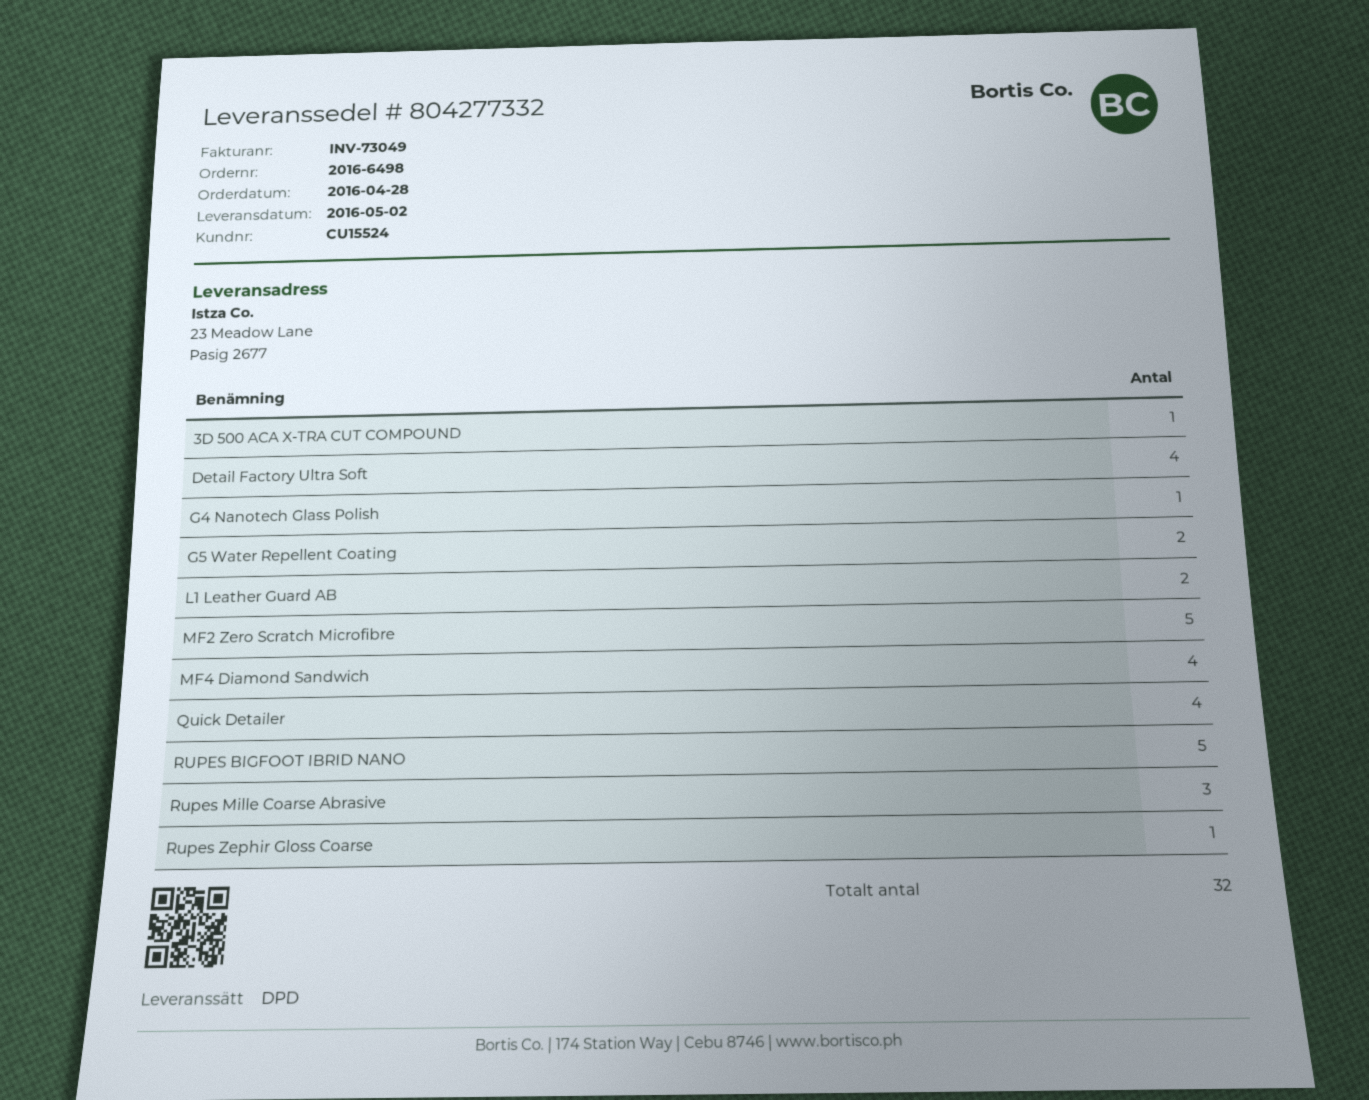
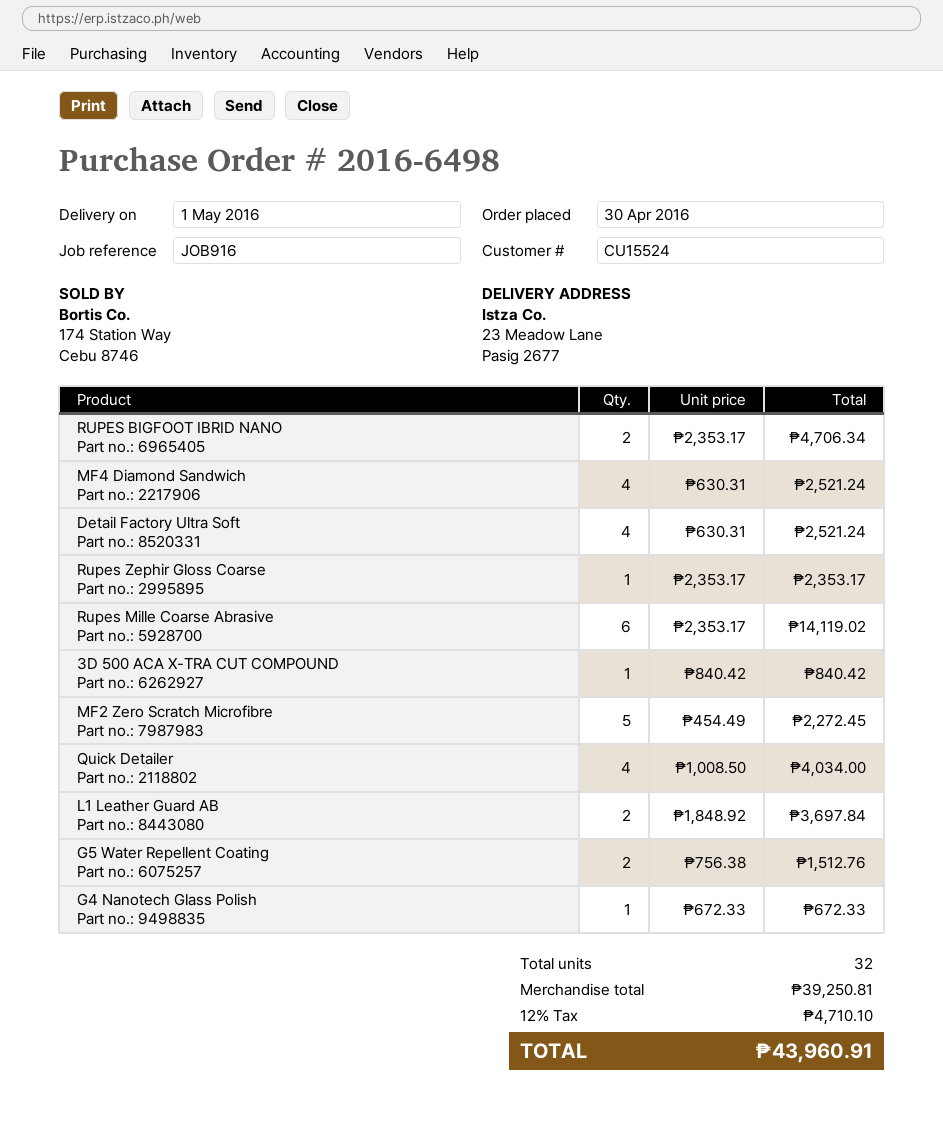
order date: 2016-04-28 -> 2016-04-30
delivery date: 2016-05-02 -> 2016-05-01
RUPES BIGFOOT IBRID NANO: 5 -> 2
Rupes Mille Coarse Abrasive: 3 -> 6

